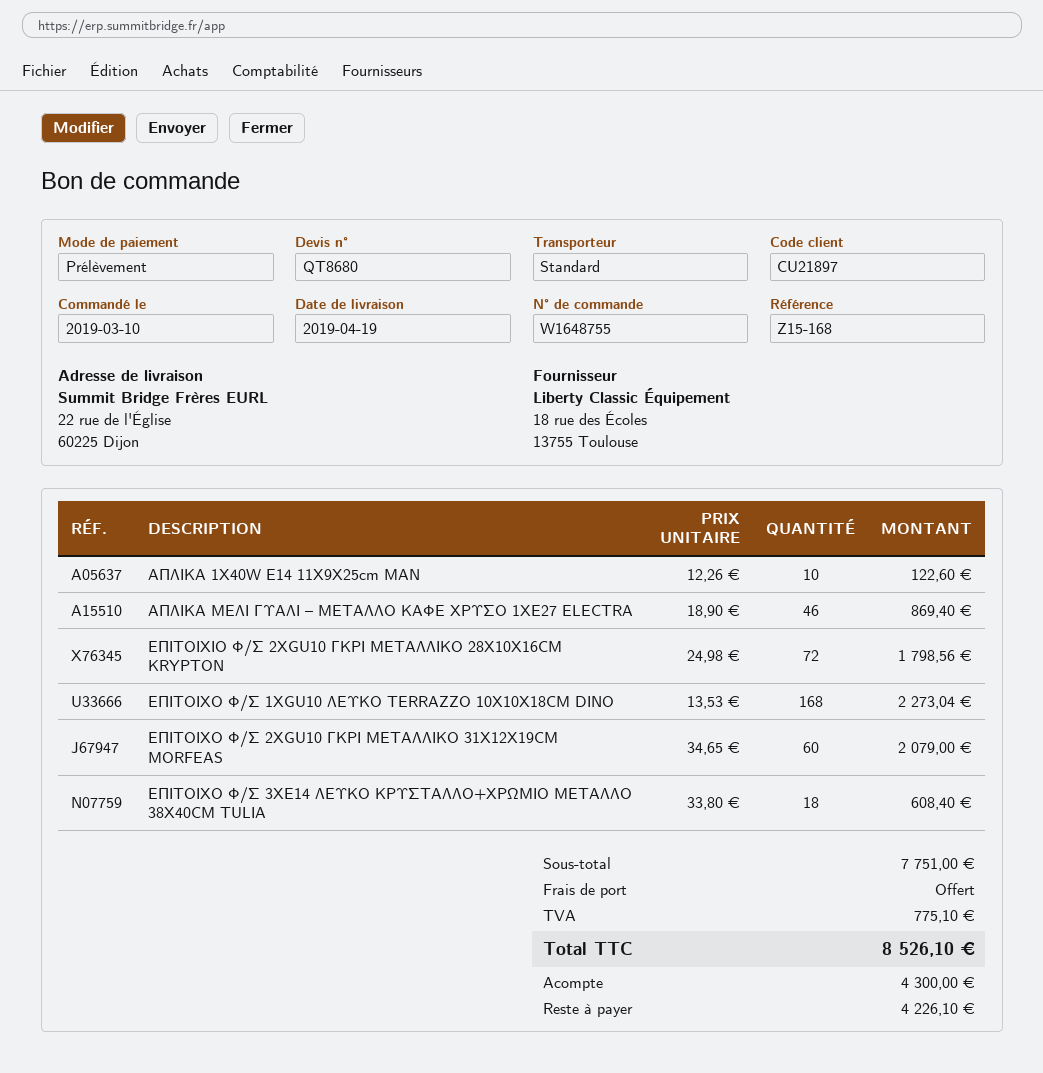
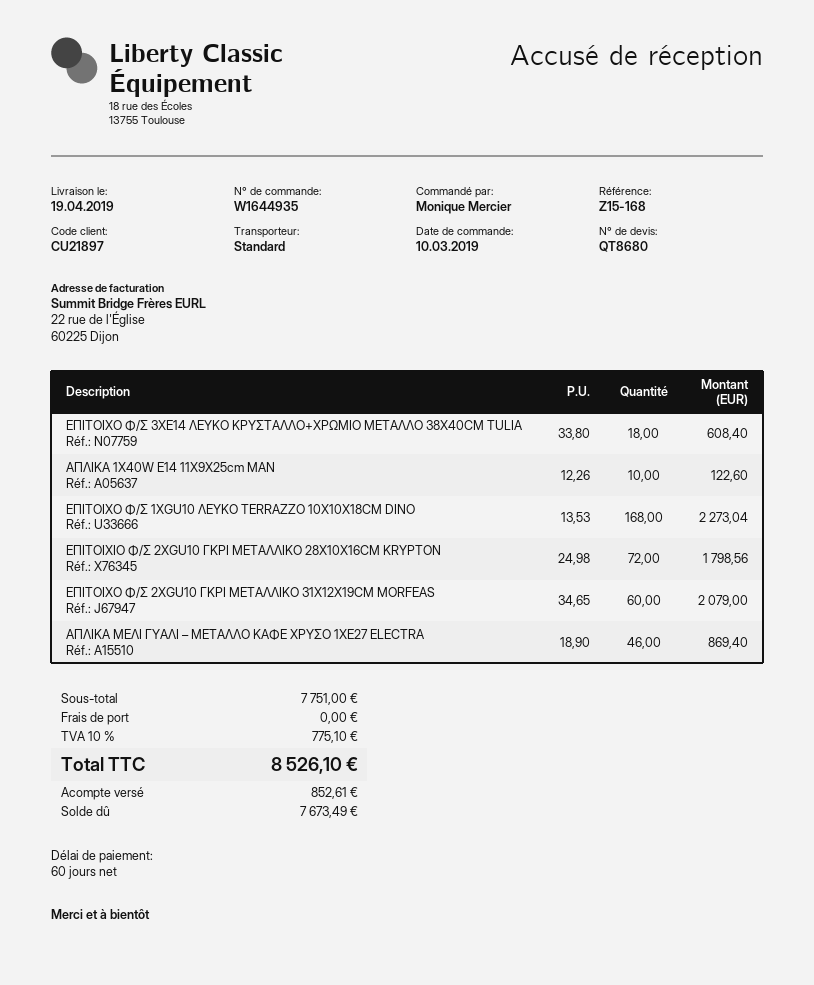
order number: W1648755 -> W1644935
deposit: 4300.00 -> 852.61
balance: 4226.10 -> 7673.49

